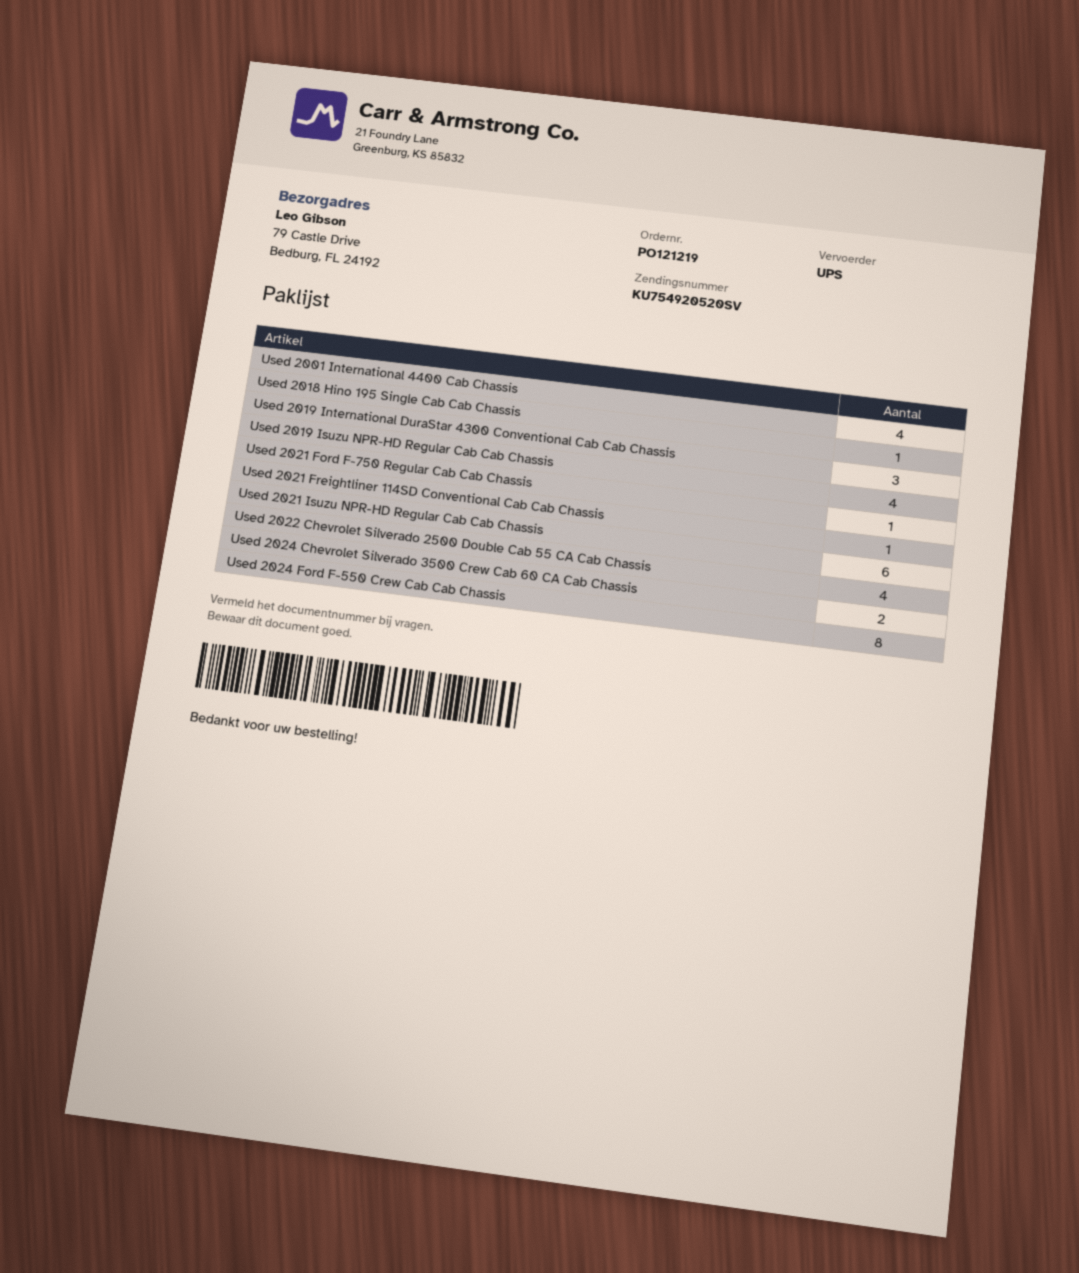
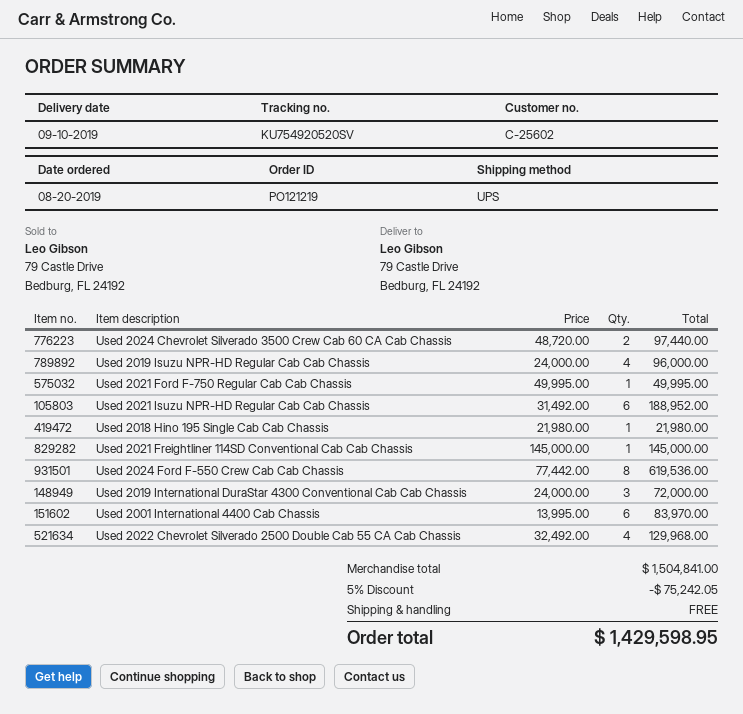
Used 2001 International 4400 Cab Chassis: 4 -> 6

